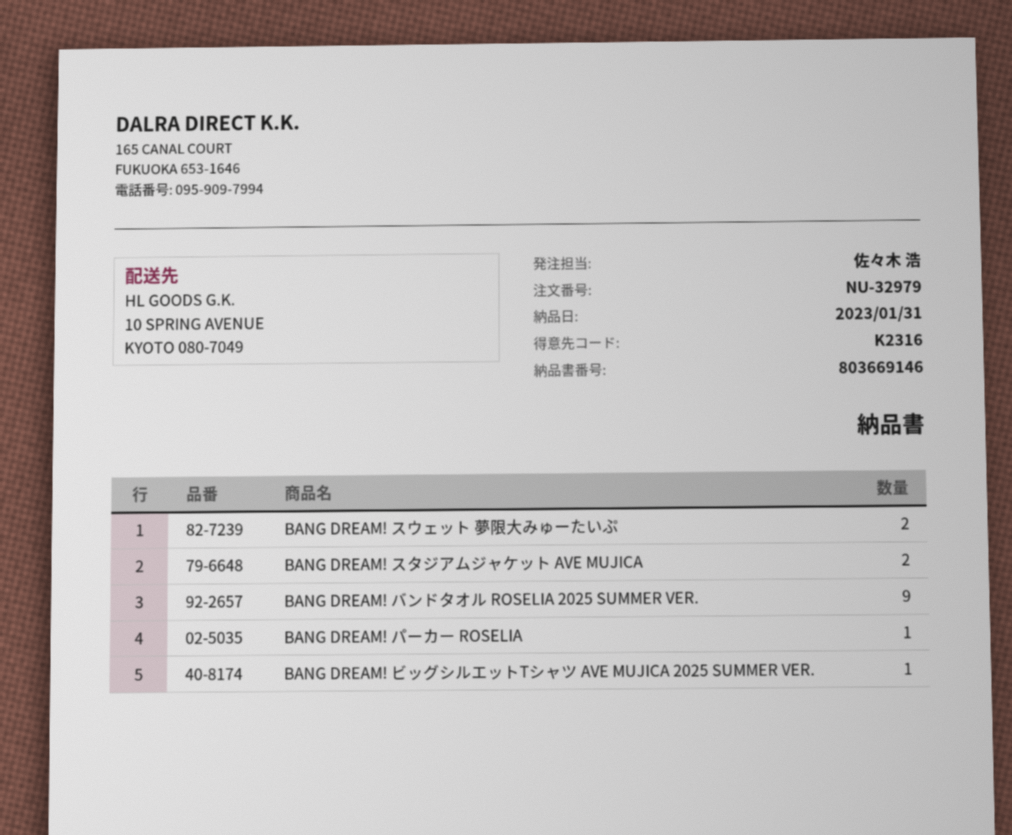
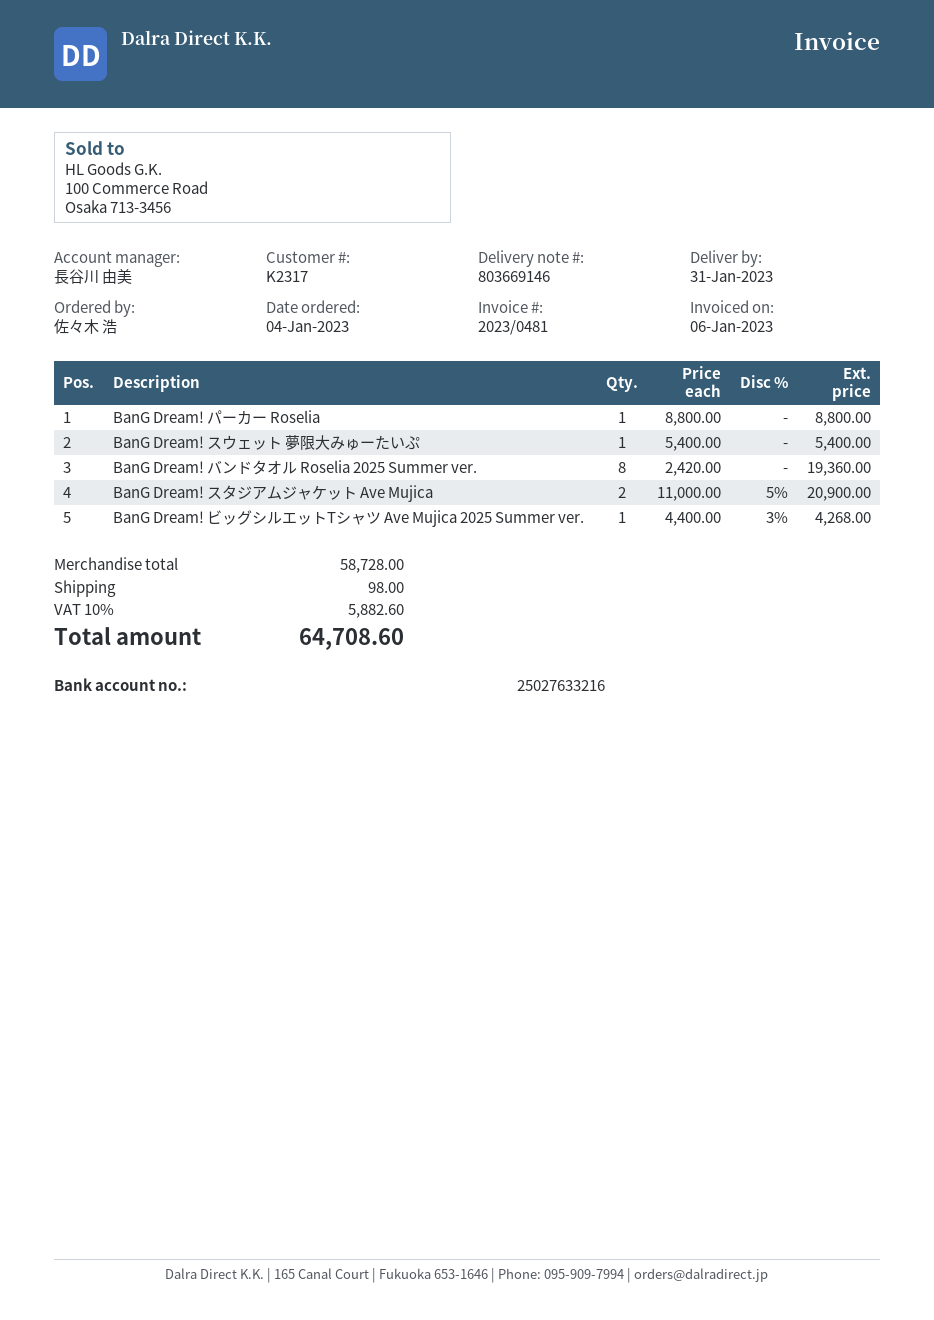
customer number: K2316 -> K2317
BANG DREAM! スウェット 夢限大みゅーたいぷ: 2 -> 1
BANG DREAM! バンドタオル ROSELIA 2025 SUMMER VER.: 9 -> 8

